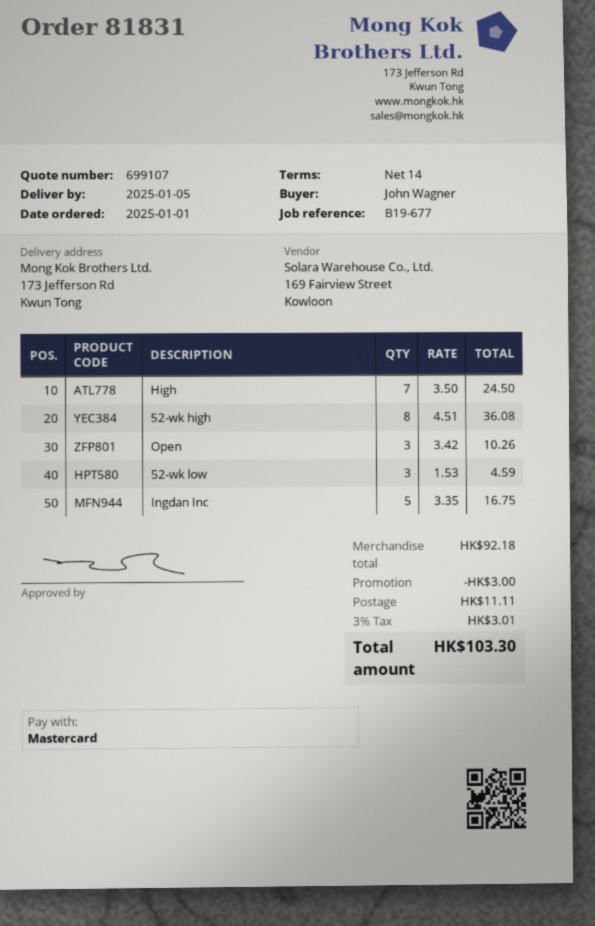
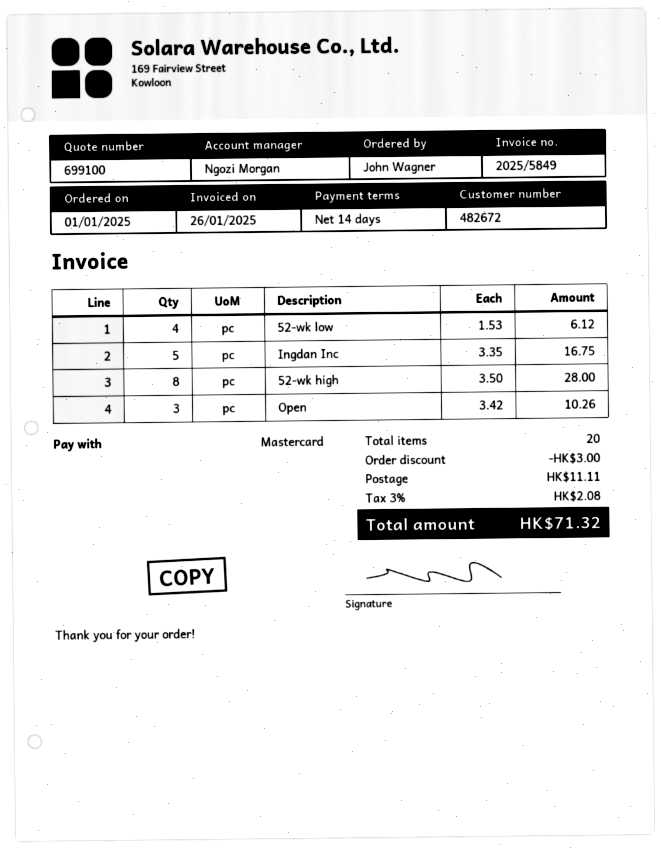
quote number: 699107 -> 699100
High: 7 x 3.50 = 24.50 -> none
52-wk high: 8 x 4.51 = 36.08 -> 8 x 3.50 = 28.00
52-wk low: 3 x 1.53 = 4.59 -> 4 x 1.53 = 6.12
tax: 3% = 3.01 -> 3% = 2.08
total: 103.30 -> 71.32

